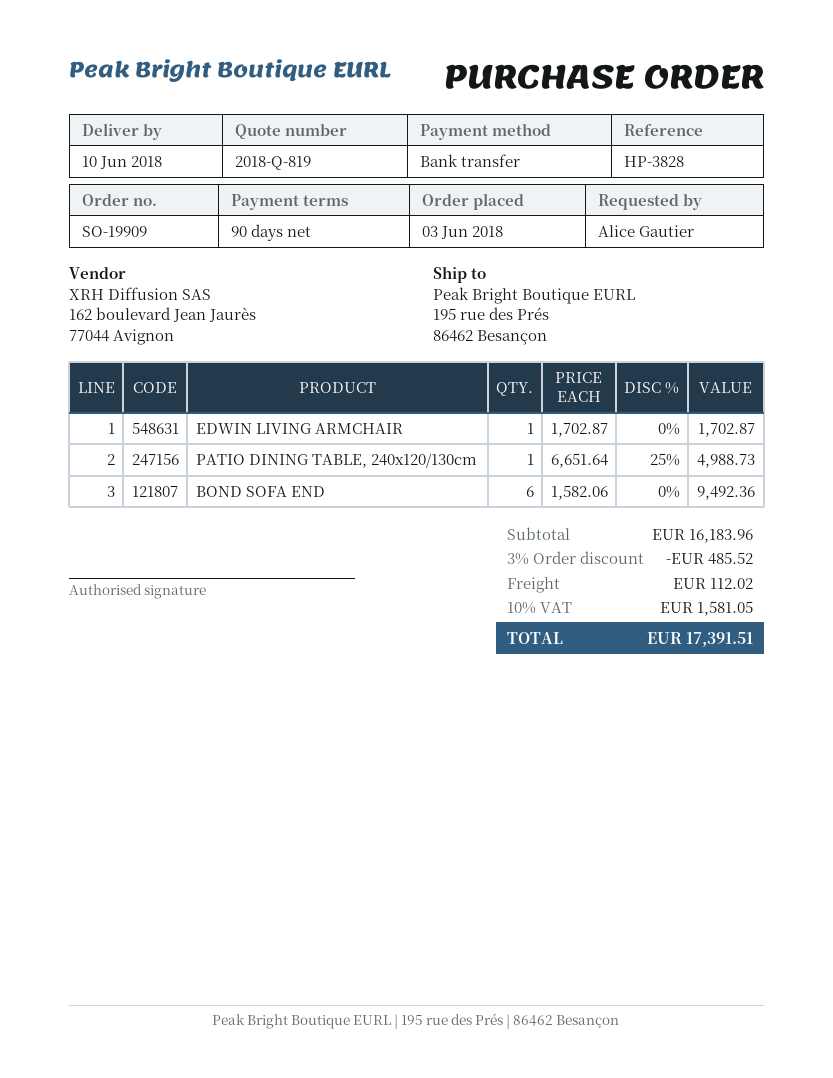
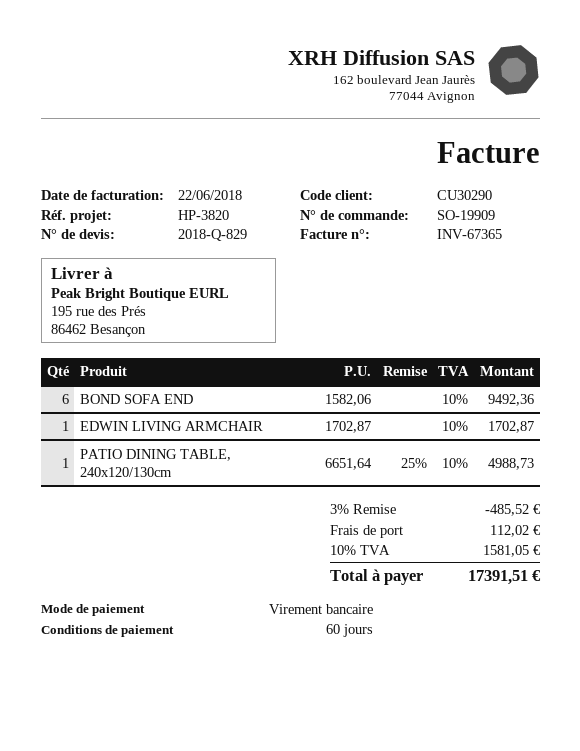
quote number: 2018-Q-819 -> 2018-Q-829
payment terms: 90 days -> 60 days
reference: HP-3828 -> HP-3820

